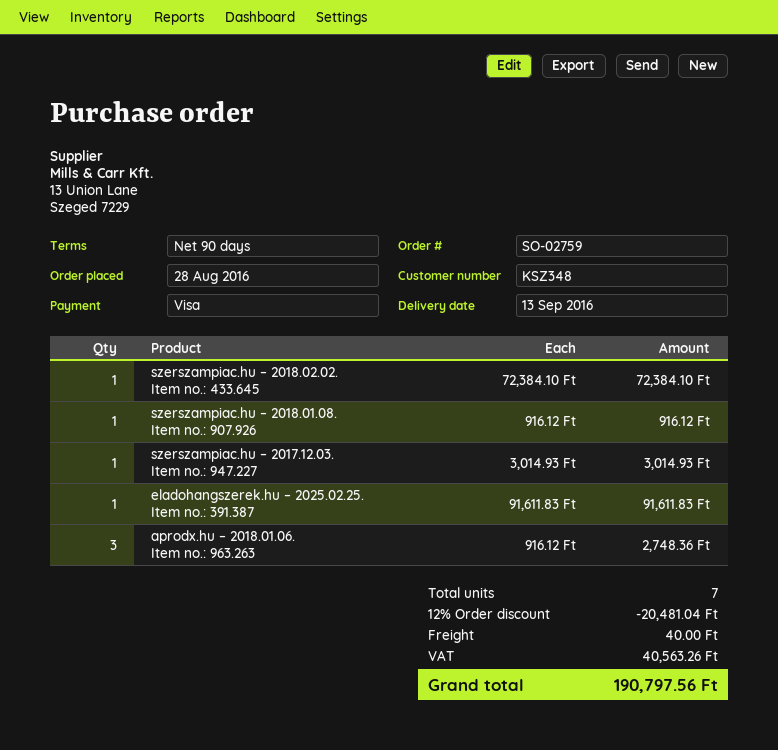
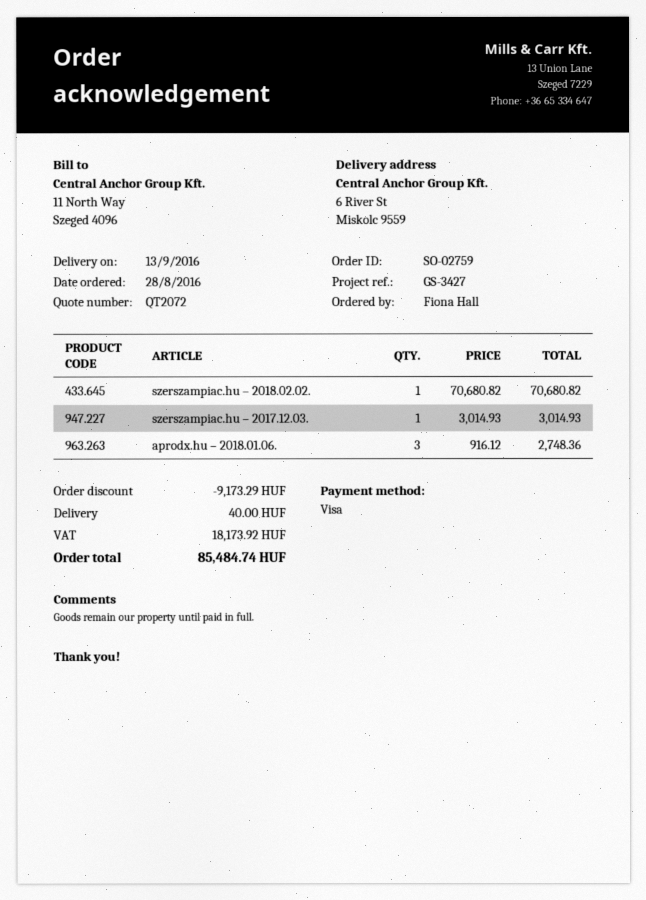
szerszampiac.hu – 2018.02.02.: 1 x 72384.10 = 72384.10 -> 1 x 70680.82 = 70680.82
szerszampiac.hu – 2018.01.08.: 1 x 916.12 = 916.12 -> none
eladohangszerek.hu – 2025.02.25.: 1 x 91611.83 = 91611.83 -> none
discount: 20481.04 -> 9173.29
tax: 40563.26 -> 18173.92
total: 190797.56 -> 85484.74

